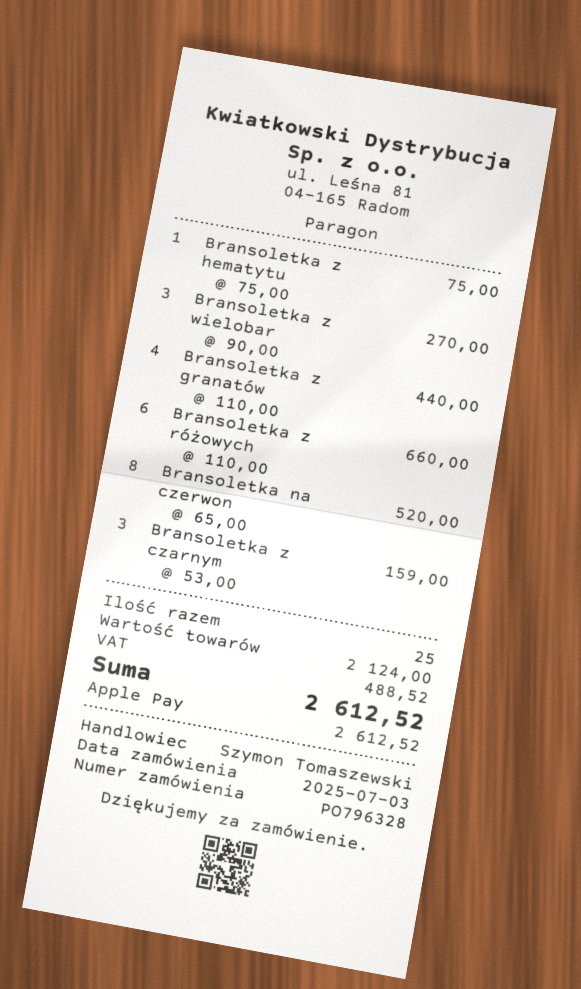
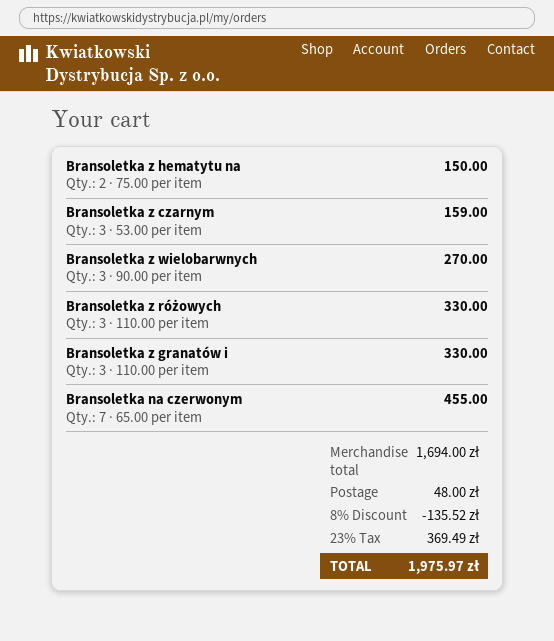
Bransoletka z hematytu: 1 x 75.00 = 75.00 -> 2 x 75.00 = 150.00
Bransoletka z granatów: 4 x 110.00 = 440.00 -> 3 x 110.00 = 330.00
Bransoletka z różowych: 6 x 110.00 = 660.00 -> 3 x 110.00 = 330.00
Bransoletka na czerwon: 8 x 65.00 = 520.00 -> 7 x 65.00 = 455.00
subtotal: 2124.00 -> 1694.00
discount: none -> 8% = 135.52
shipping: none -> 48.00
tax: 488.52 -> 369.49
total: 2612.52 -> 1975.97

